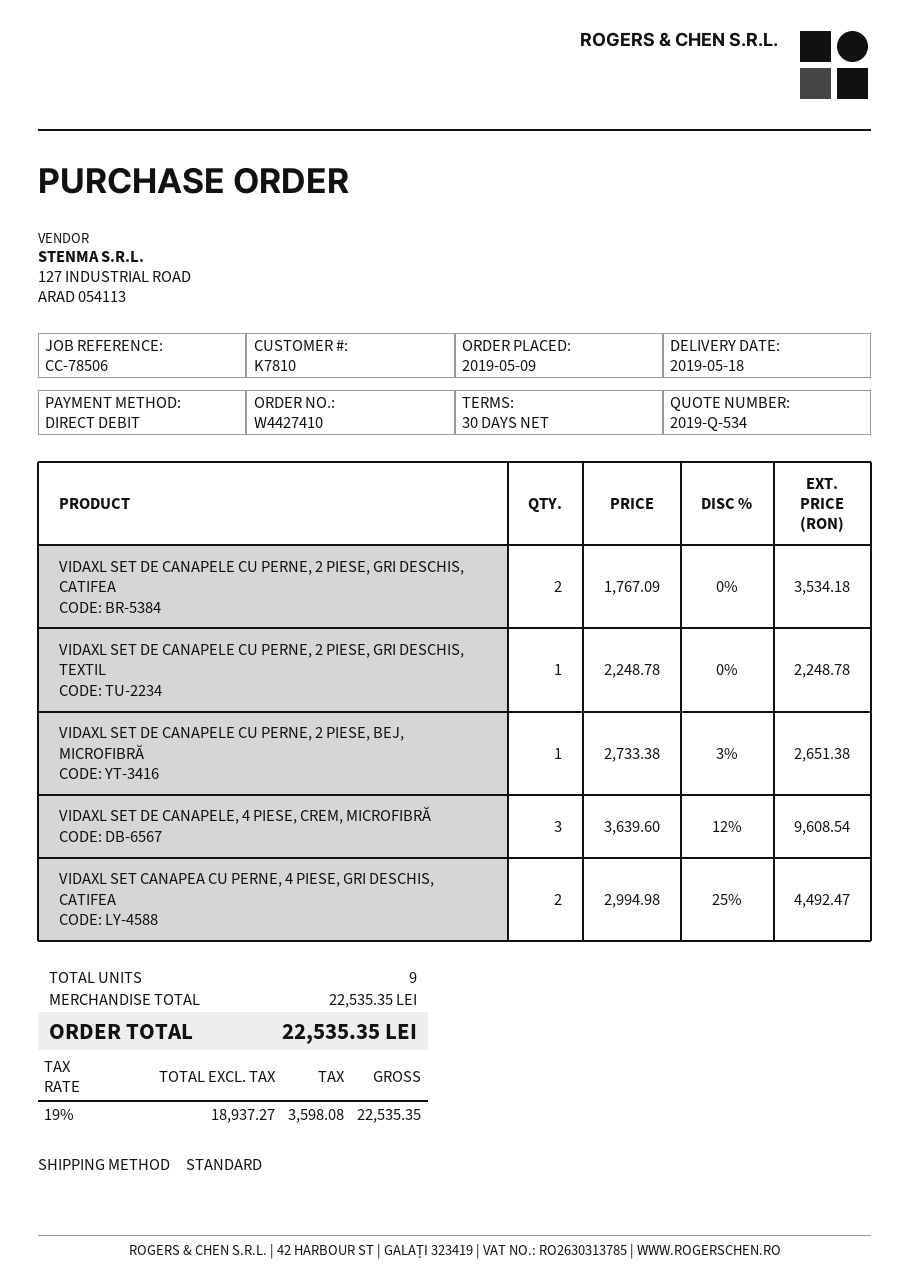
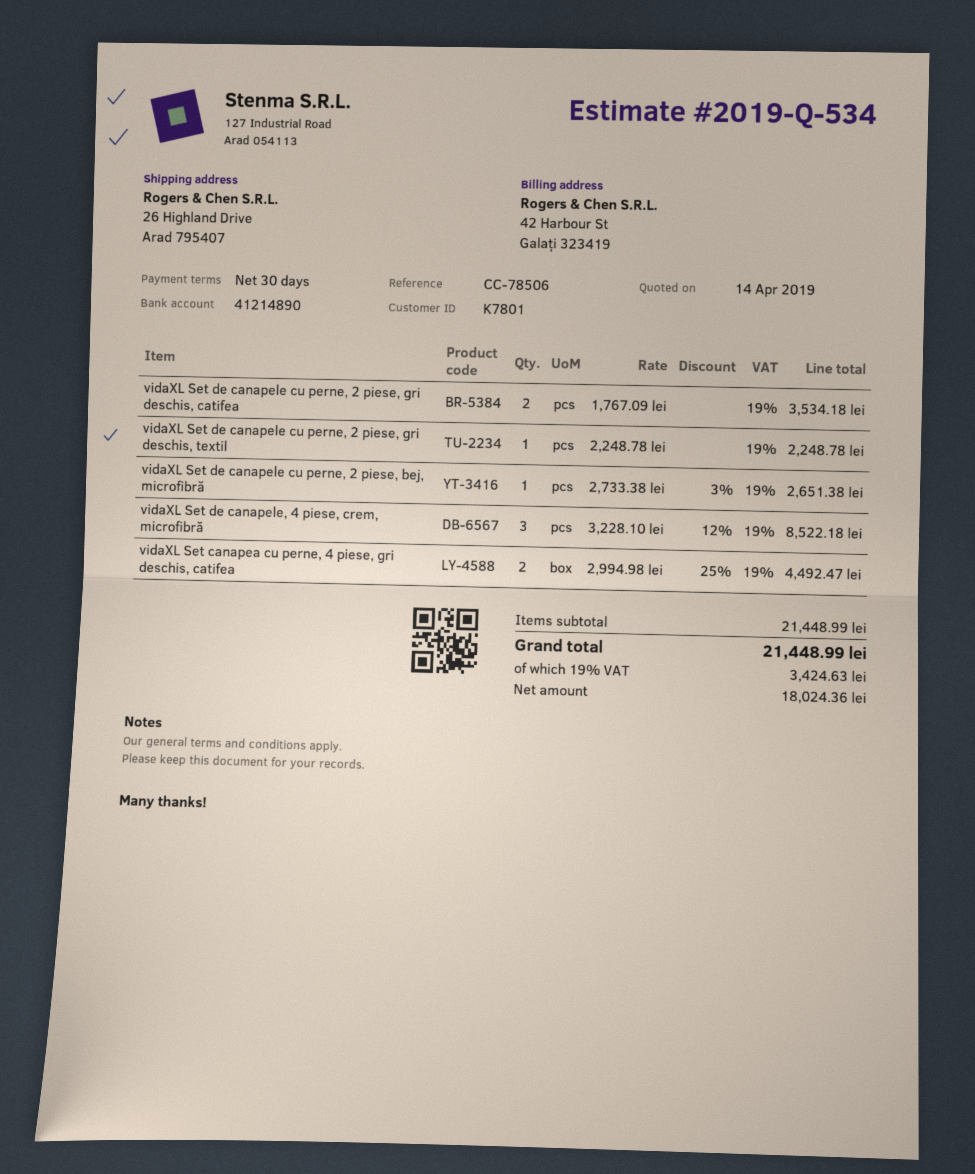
customer number: K7810 -> K7801
VIDAXL SET DE CANAPELE, 4 PIESE, CREM, MICROFIBRĂ: 3 x 3639.60 - 12% = 9608.54 -> 3 x 3228.10 - 12% = 8522.18
subtotal: 22535.35 -> 21448.99
net: 18937.27 -> 18024.36
tax: 19% = 3598.08 -> 19% = 3424.63
total: 22535.35 -> 21448.99

